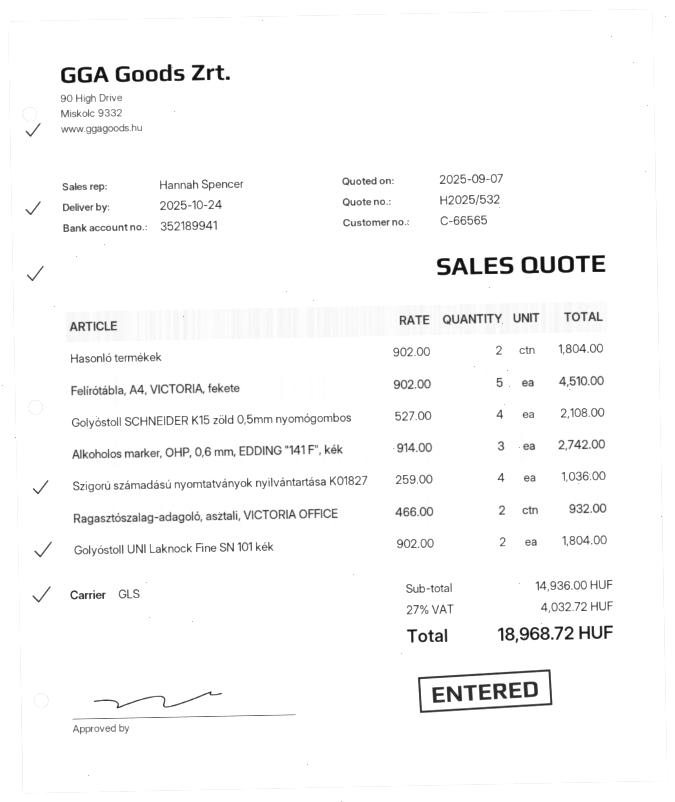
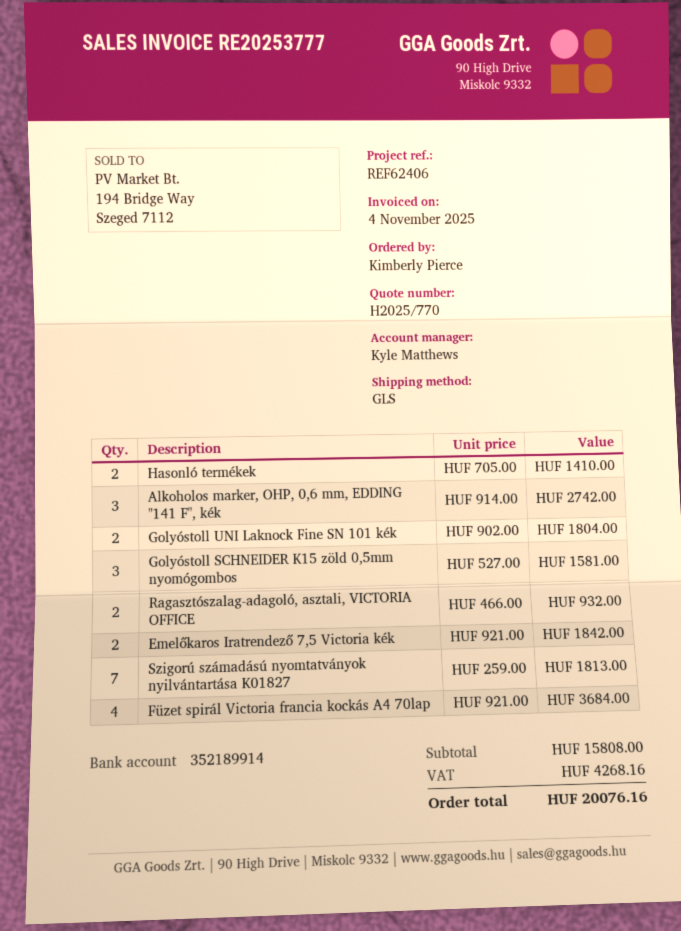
quote number: H2025/532 -> H2025/770
sales rep: Hannah Spencer -> Kyle Matthews
bank account: 352189941 -> 352189914
Hasonló termékek: 2 x 902.00 = 1804.00 -> 2 x 705.00 = 1410.00
Felírótábla, A4, VICTORIA, fekete: 5 x 902.00 = 4510.00 -> none
Golyóstoll SCHNEIDER K15 zöld 0,5mm nyomógombos: 4 x 527.00 = 2108.00 -> 3 x 527.00 = 1581.00
Szigorú számadású nyomtatványok nyilvántartása K01827: 4 x 259.00 = 1036.00 -> 7 x 259.00 = 1813.00
Emelőkaros Iratrendező 7,5 Victoria kék: none -> 2 x 921.00 = 1842.00
Füzet spirál Victoria francia kockás A4 70lap: none -> 4 x 921.00 = 3684.00
subtotal: 14936.00 -> 15808.00
tax: 4032.72 -> 4268.16
total: 18968.72 -> 20076.16

